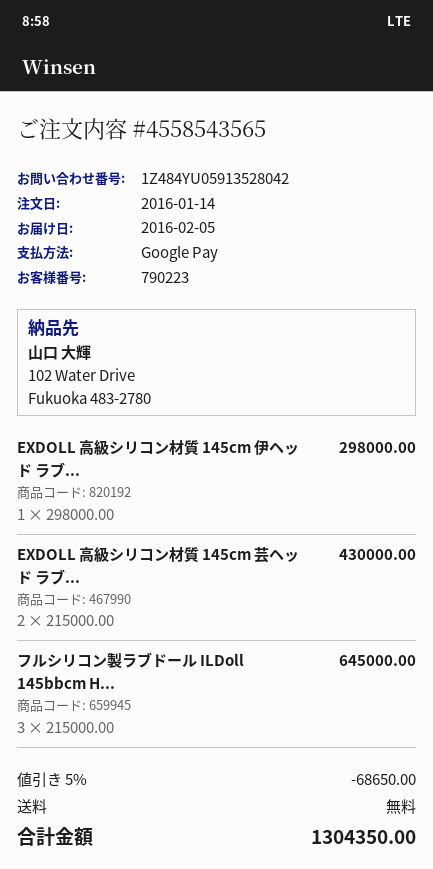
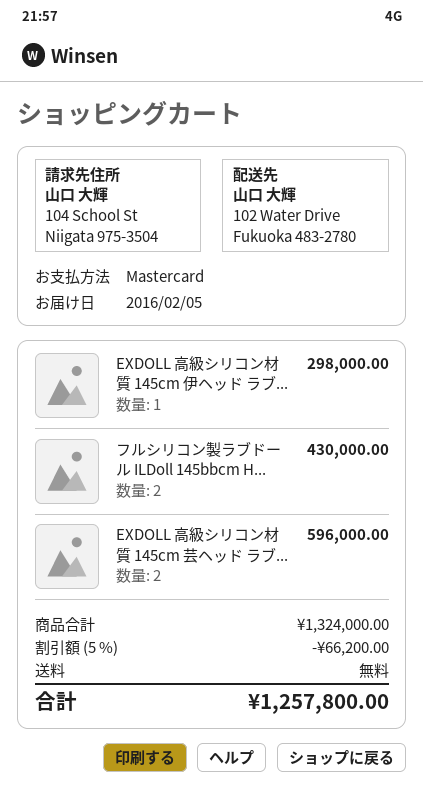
payment method: Google Pay -> Mastercard
EXDOLL 高級シリコン材質 145cm 芸ヘッド ラブ...: 2 for 430000.00 -> 2 for 596000.00
フルシリコン製ラブドール ILDoll 145bbcm H...: 3 for 645000.00 -> 2 for 430000.00
discount: 5% = 68650.00 -> 5% = 66200.00
total: 1304350.00 -> 1257800.00

